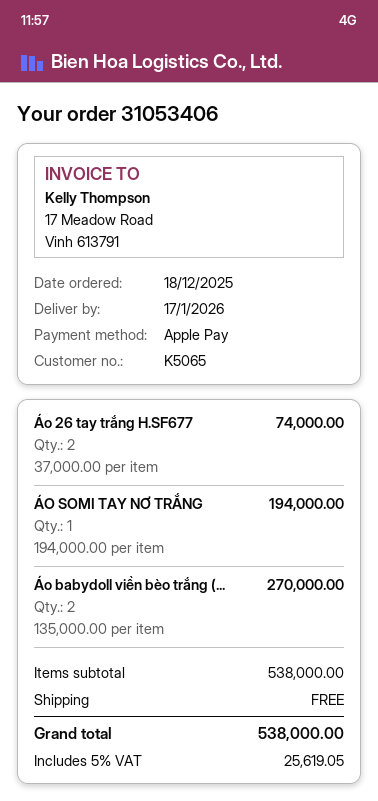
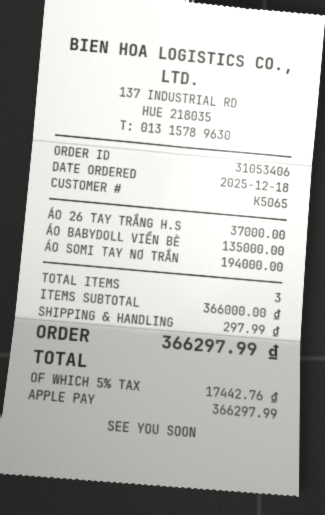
Áo 26 tay trắng H.SF677: 2 x 37000.00 = 74000.00 -> 1 x 37000.00 = 37000.00
Áo babydoll viền bèo trắng (...: 2 x 135000.00 = 270000.00 -> 1 x 135000.00 = 135000.00
subtotal: 538000.00 -> 366000.00
shipping: 0.00 -> 297.99
tax: 5% = 25619.05 -> 5% = 17442.76
total: 538000.00 -> 366297.99

